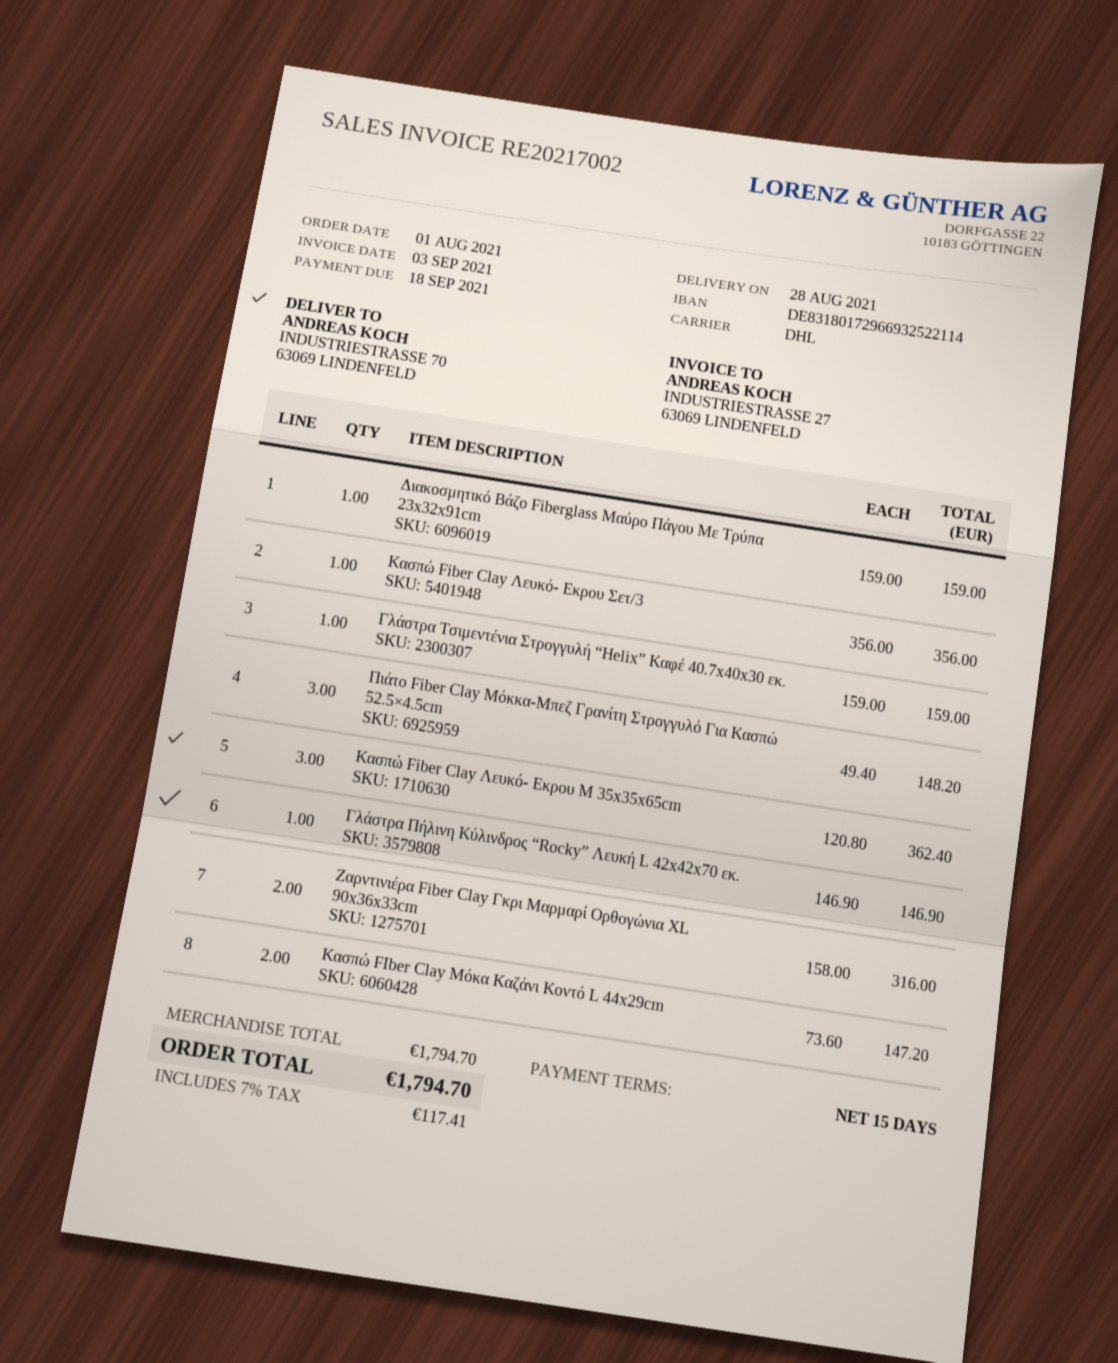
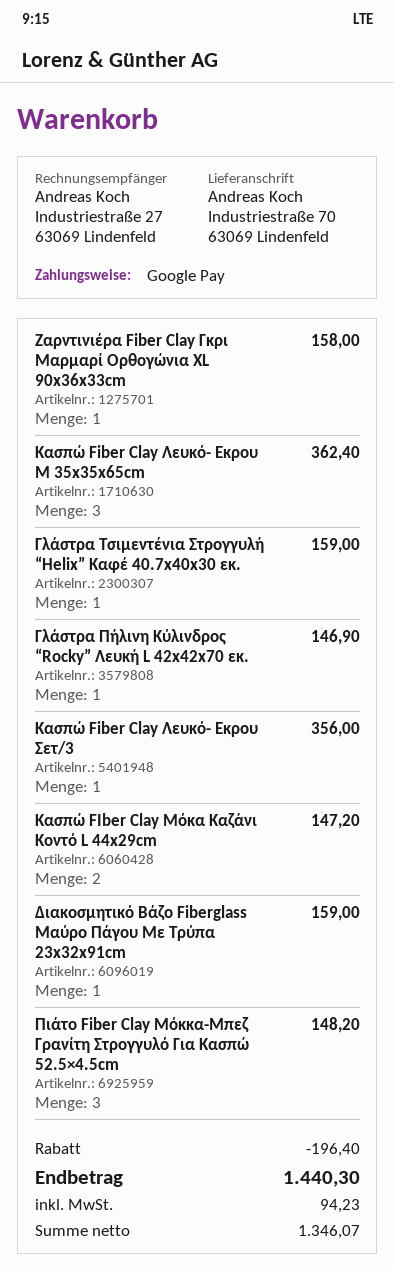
Ζαρντινιέρα Fiber Clay Γκρι Μαρμαρί Ορθογώνια XL 90x36x33cm: 2 for 316.00 -> 1 for 158.00
discount: none -> 196.40
tax: 117.41 -> 94.23
total: 1794.70 -> 1440.30

